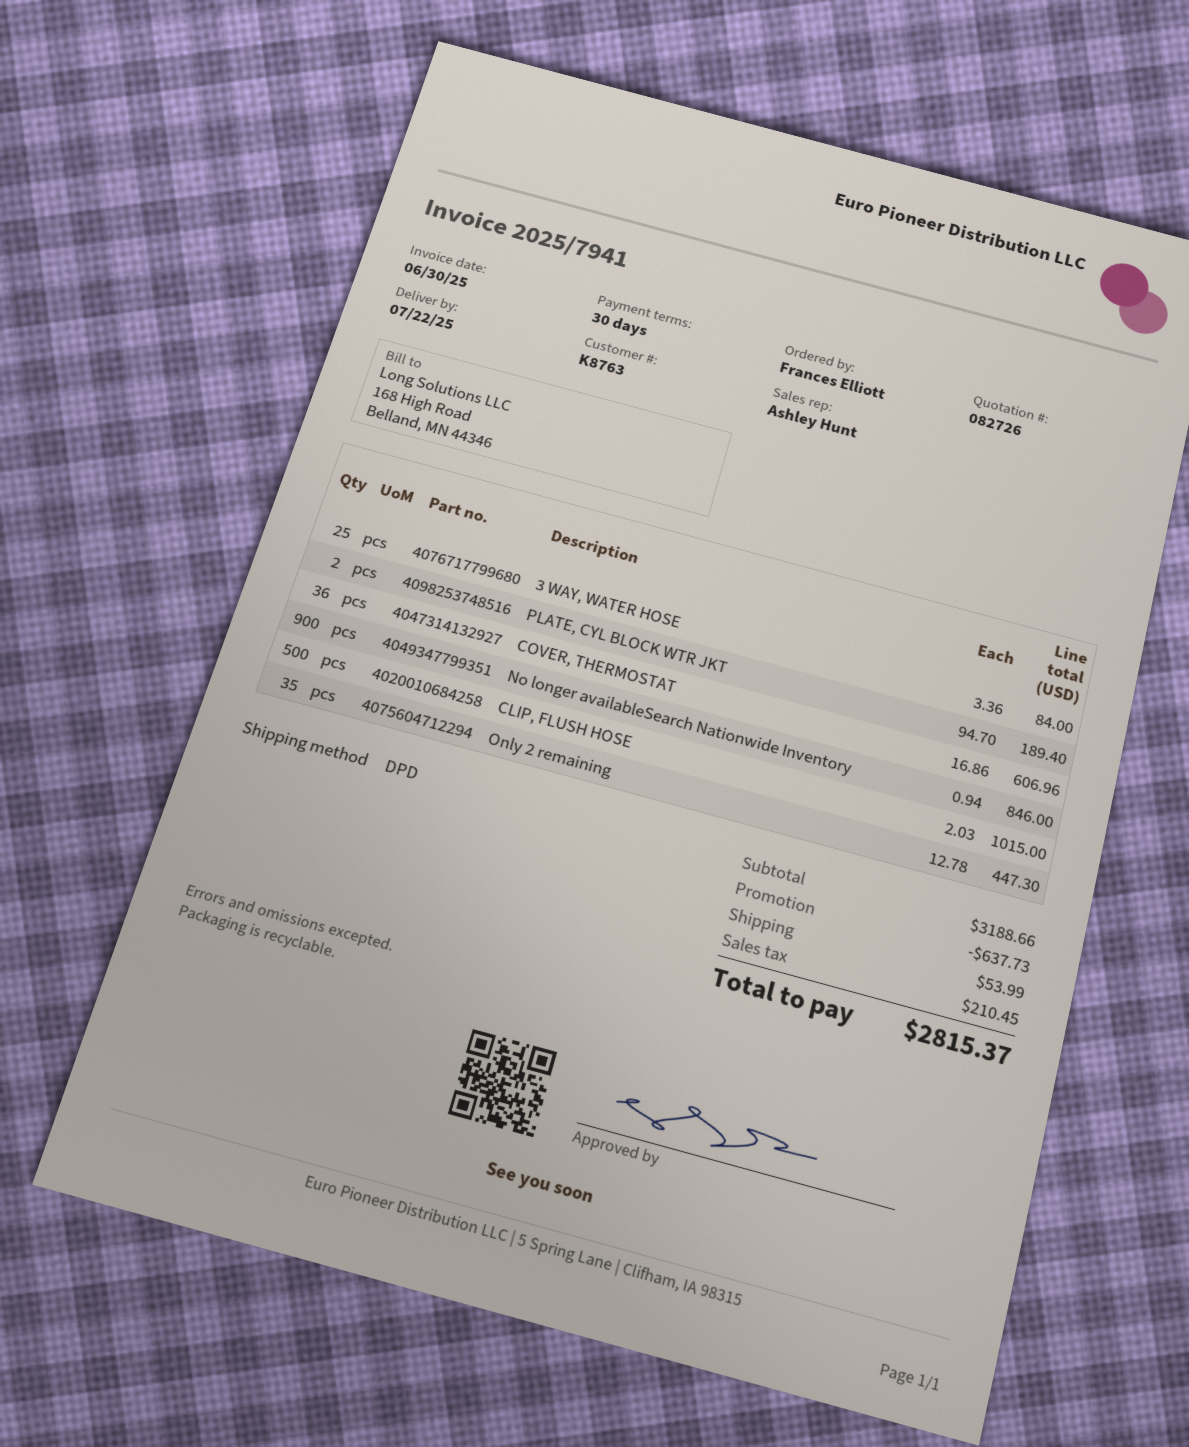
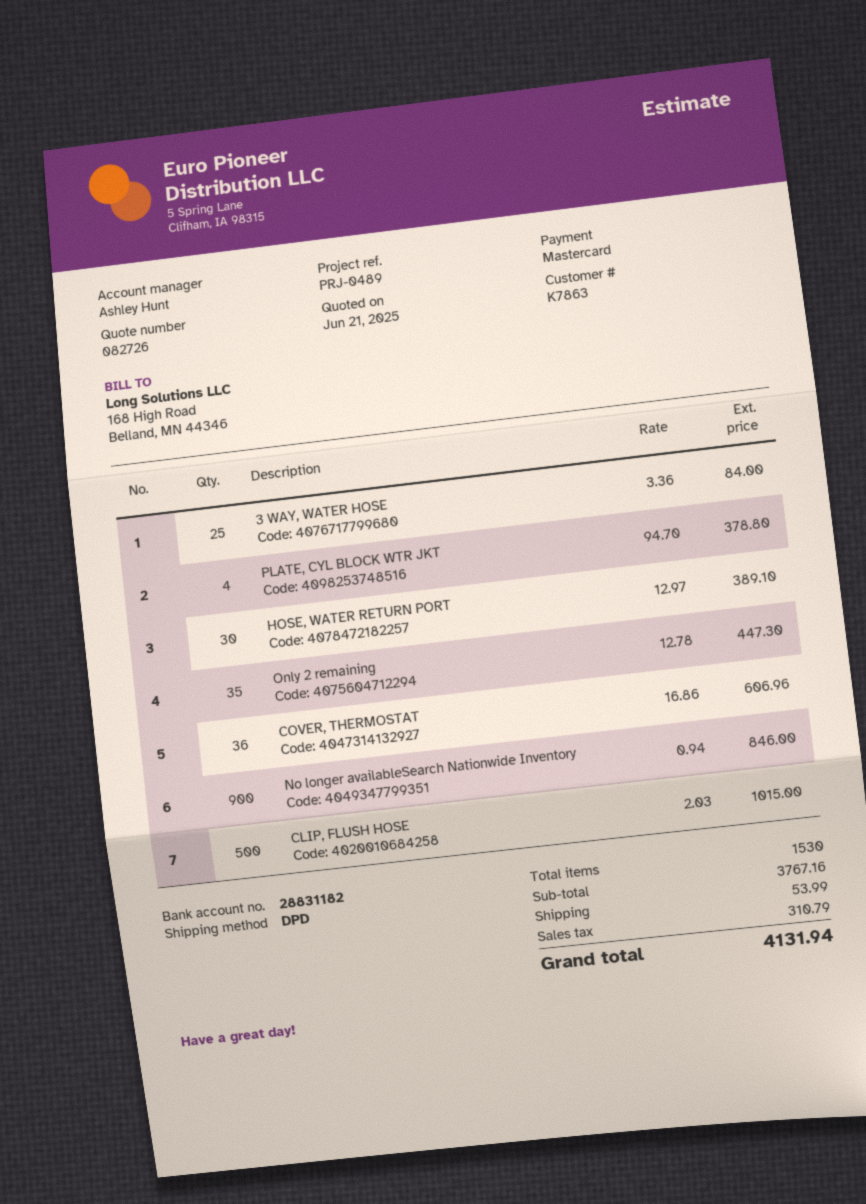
customer number: K8763 -> K7863
PLATE, CYL BLOCK WTR JKT: 2 x 94.70 = 189.40 -> 4 x 94.70 = 378.80
HOSE, WATER RETURN PORT: none -> 30 x 12.97 = 389.10
subtotal: 3188.66 -> 3767.16
discount: 637.73 -> none
tax: 210.45 -> 310.79
total: 2815.37 -> 4131.94

